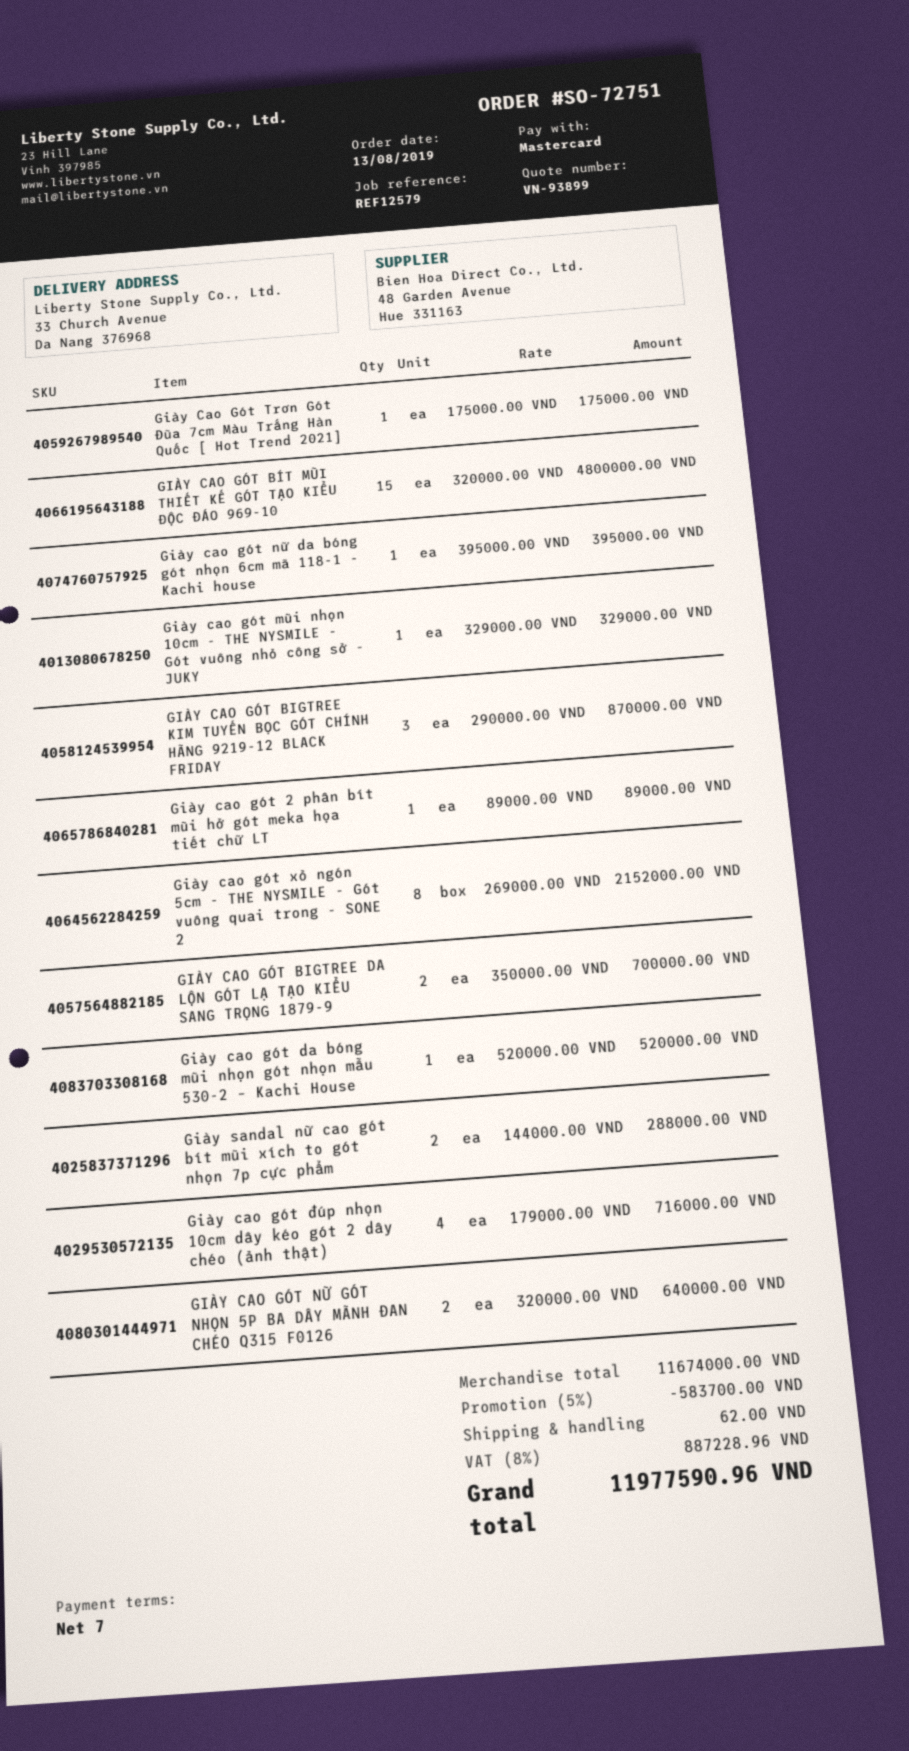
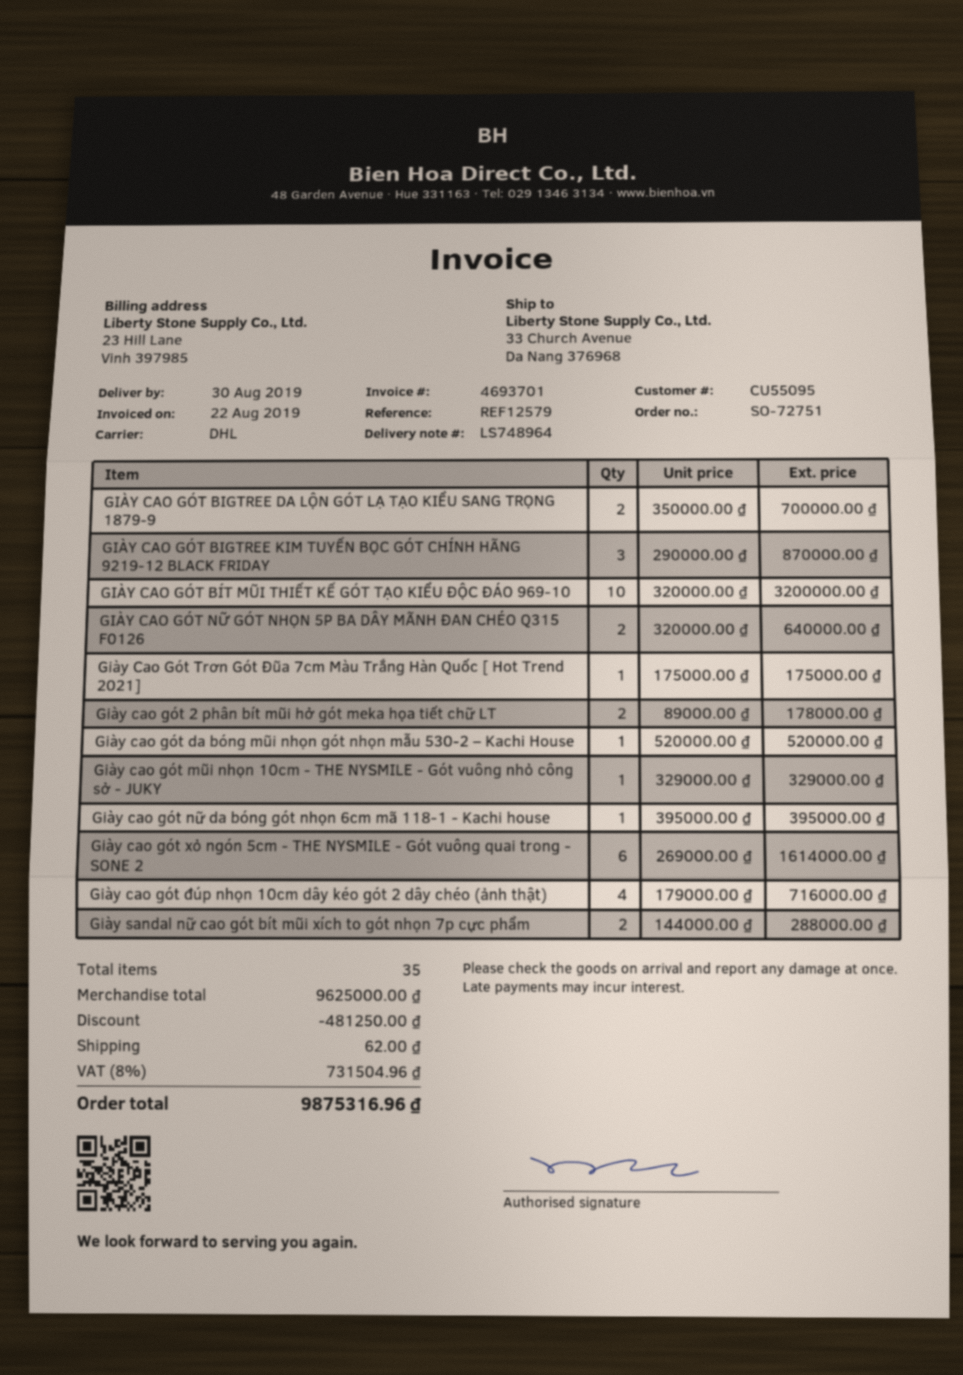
GIÀY CAO GÓT BÍT MŨI THIẾT KẾ GÓT TẠO KIỂU ĐỘC ĐÁO 969-10: 15 x 320000.00 = 4800000.00 -> 10 x 320000.00 = 3200000.00
Giày cao gót 2 phân bít mũi hở gót meka họa tiết chữ LT: 1 x 89000.00 = 89000.00 -> 2 x 89000.00 = 178000.00
Giày cao gót xỏ ngón 5cm - THE NYSMILE - Gót vuông quai trong - SONE 2: 8 x 269000.00 = 2152000.00 -> 6 x 269000.00 = 1614000.00
subtotal: 11674000.00 -> 9625000.00
discount: 583700.00 -> 481250.00
tax: 8% = 887228.96 -> 8% = 731504.96
total: 11977590.96 -> 9875316.96

